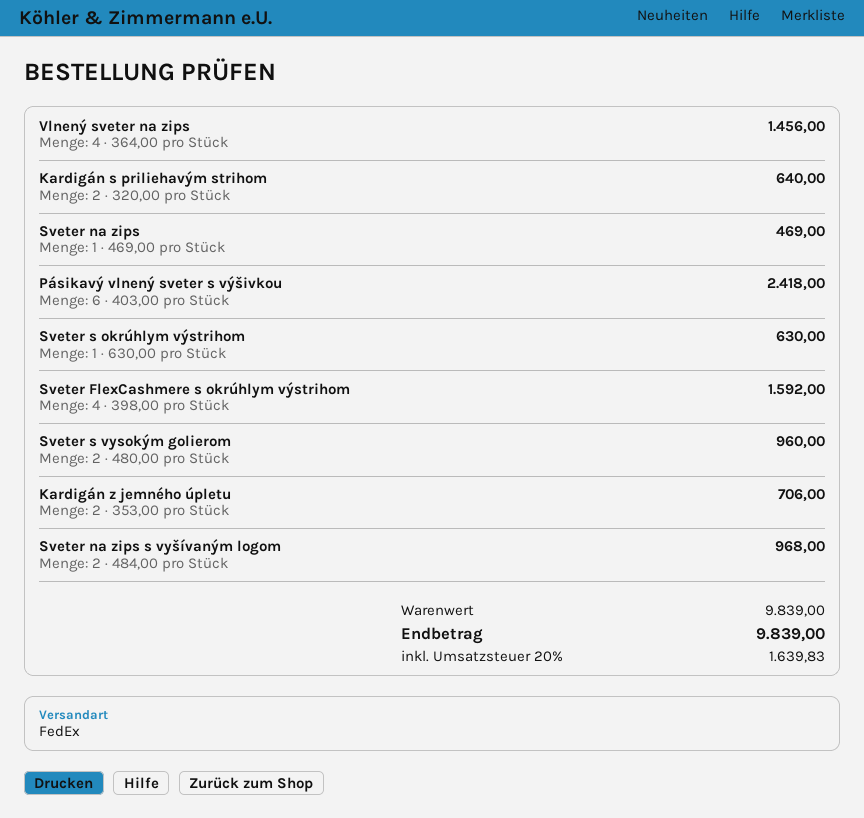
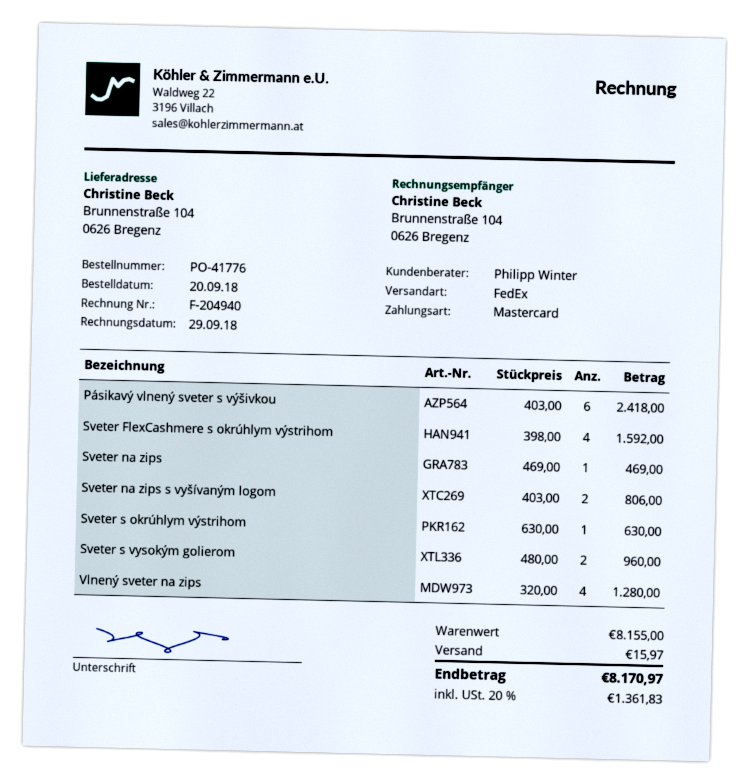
Vlnený sveter na zips: 4 x 364.00 = 1456.00 -> 4 x 320.00 = 1280.00
Kardigán s priliehavým strihom: 2 x 320.00 = 640.00 -> none
Kardigán z jemného úpletu: 2 x 353.00 = 706.00 -> none
Sveter na zips s vyšívaným logom: 2 x 484.00 = 968.00 -> 2 x 403.00 = 806.00
subtotal: 9839.00 -> 8155.00
shipping: none -> 15.97
tax: 20% = 1639.83 -> 20% = 1361.83
total: 9839.00 -> 8170.97

